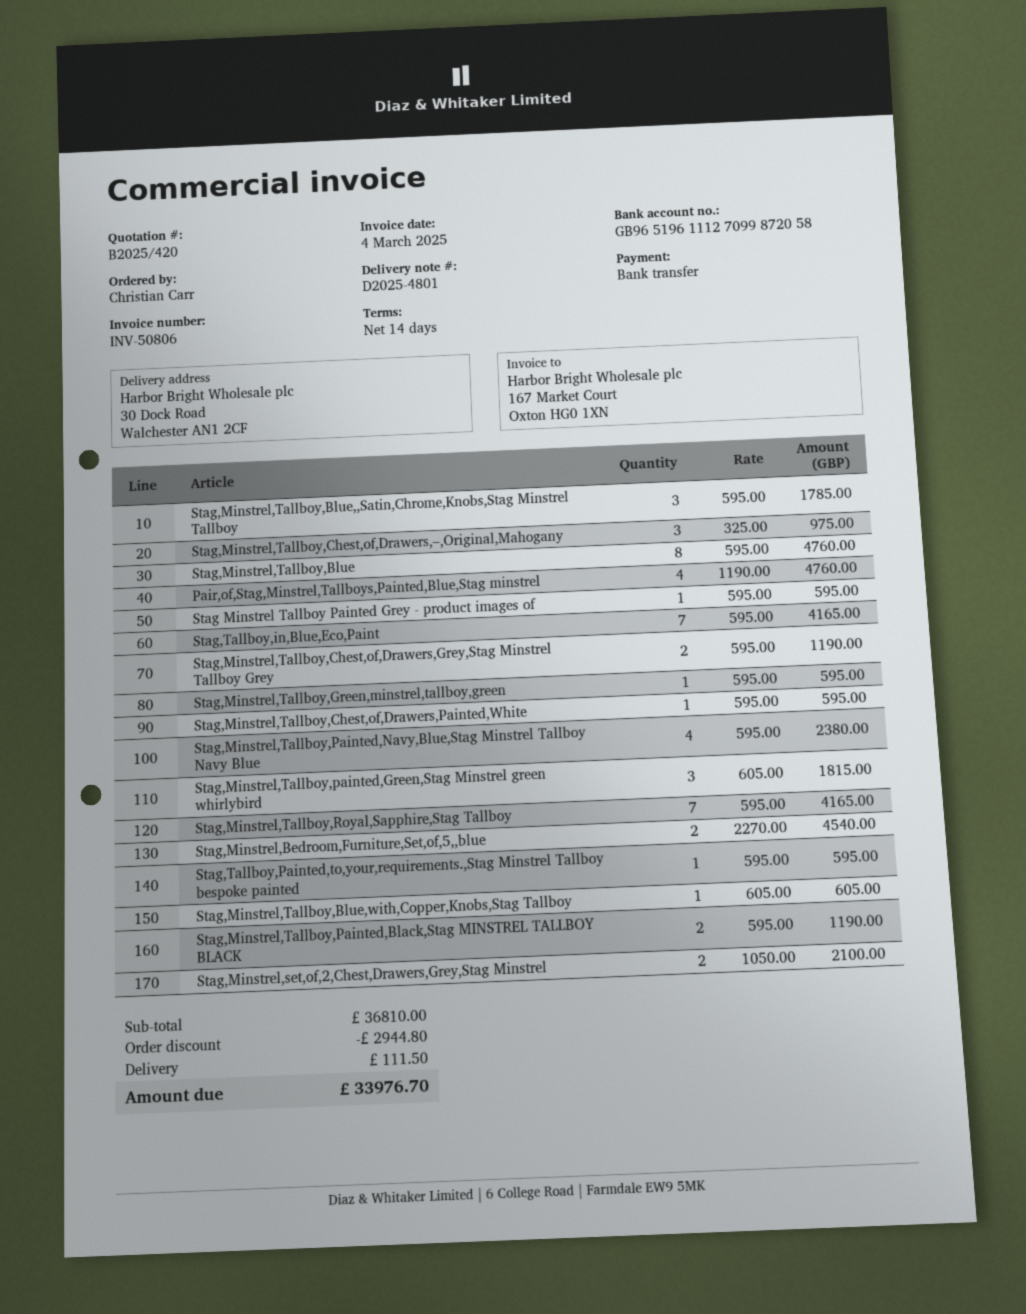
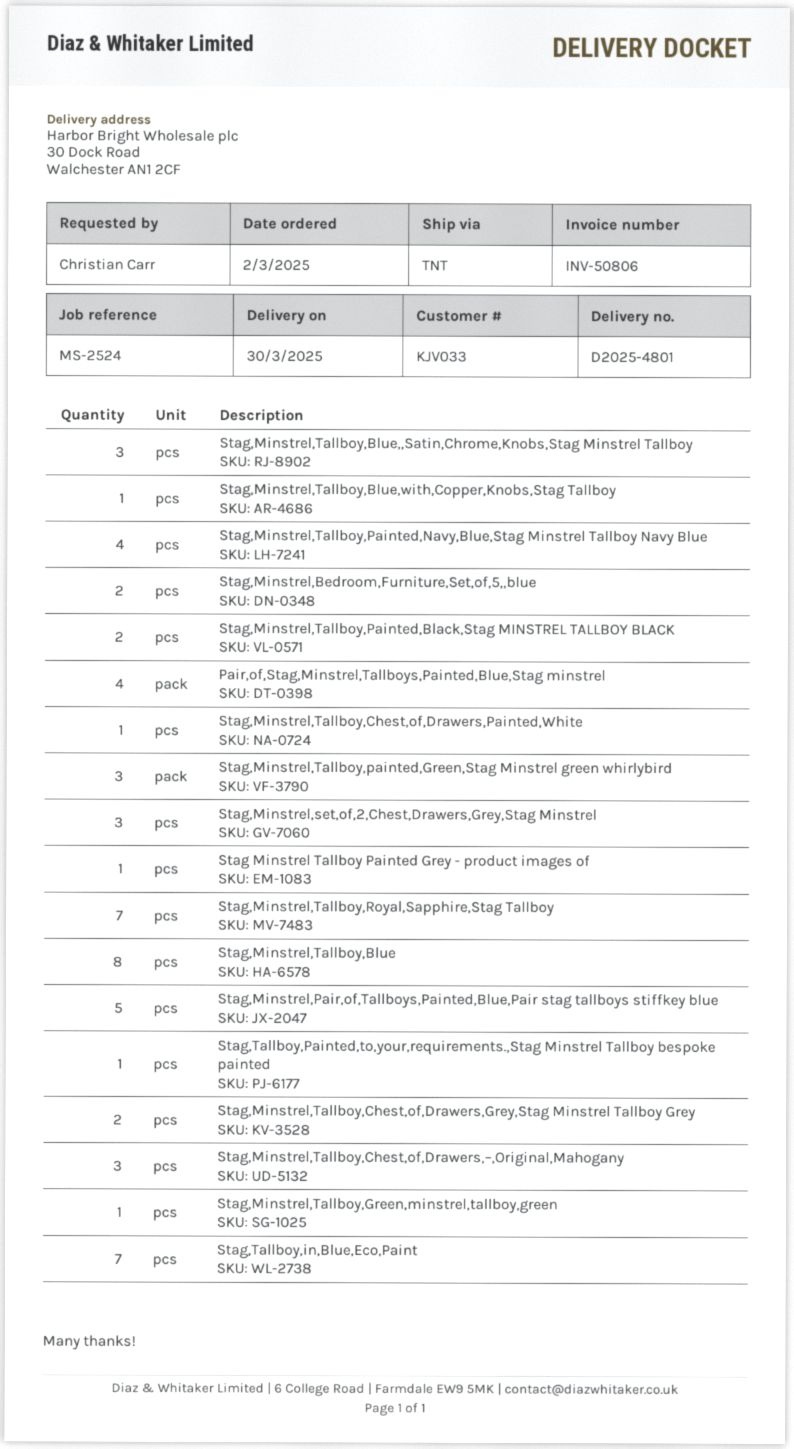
Stag,Minstrel,set,of,2,Chest,Drawers,Grey,Stag Minstrel: 2 -> 3
Stag,Minstrel,Pair,of,Tallboys,Painted,Blue,Pair stag tallboys stiffkey blue: none -> 5

